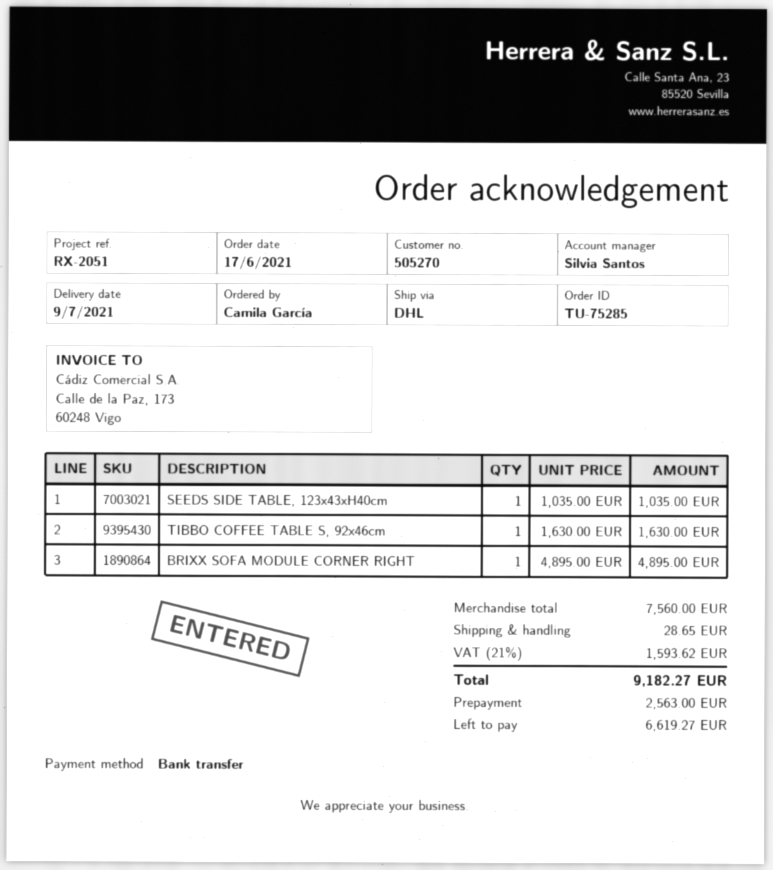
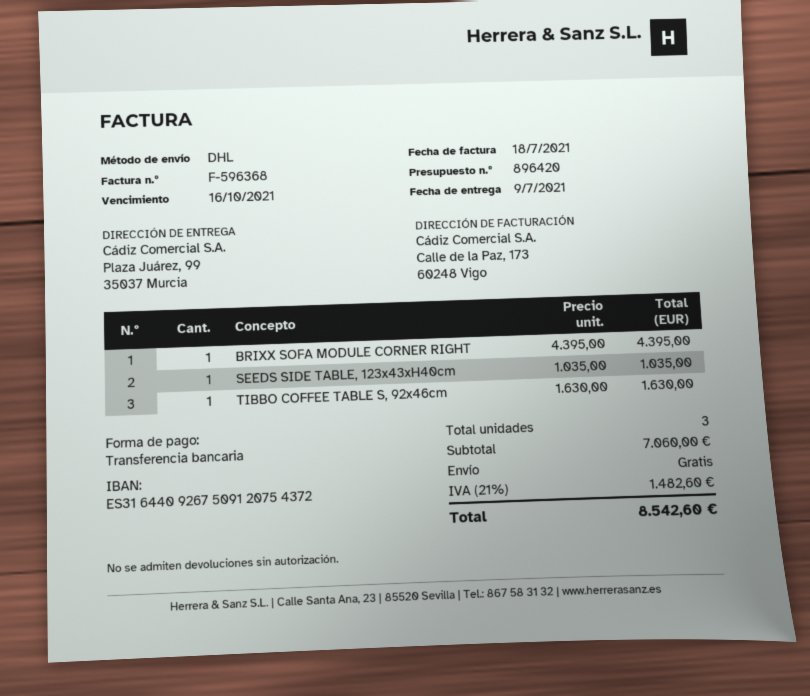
BRIXX SOFA MODULE CORNER RIGHT: 1 x 4895.00 = 4895.00 -> 1 x 4395.00 = 4395.00
subtotal: 7560.00 -> 7060.00
shipping: 28.65 -> 0.00
tax: 21% = 1593.62 -> 21% = 1482.60
total: 9182.27 -> 8542.60

